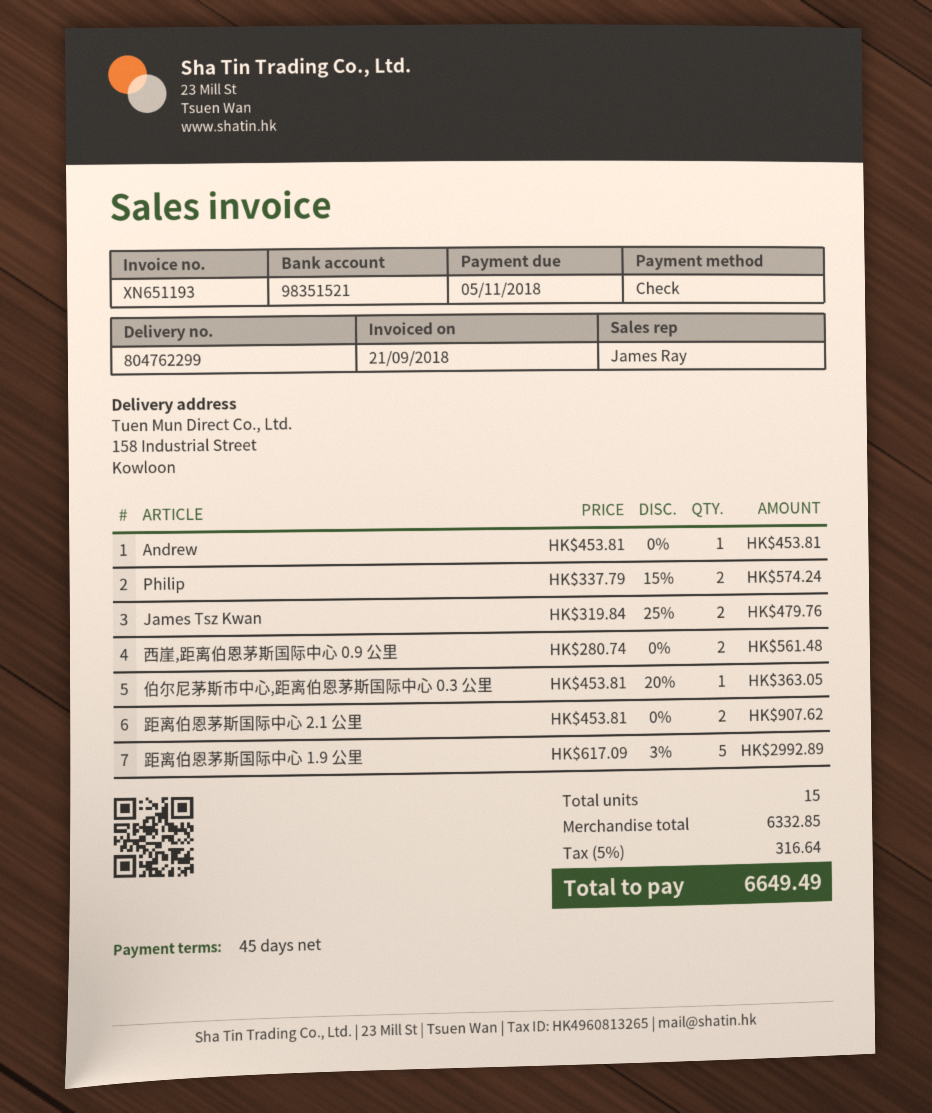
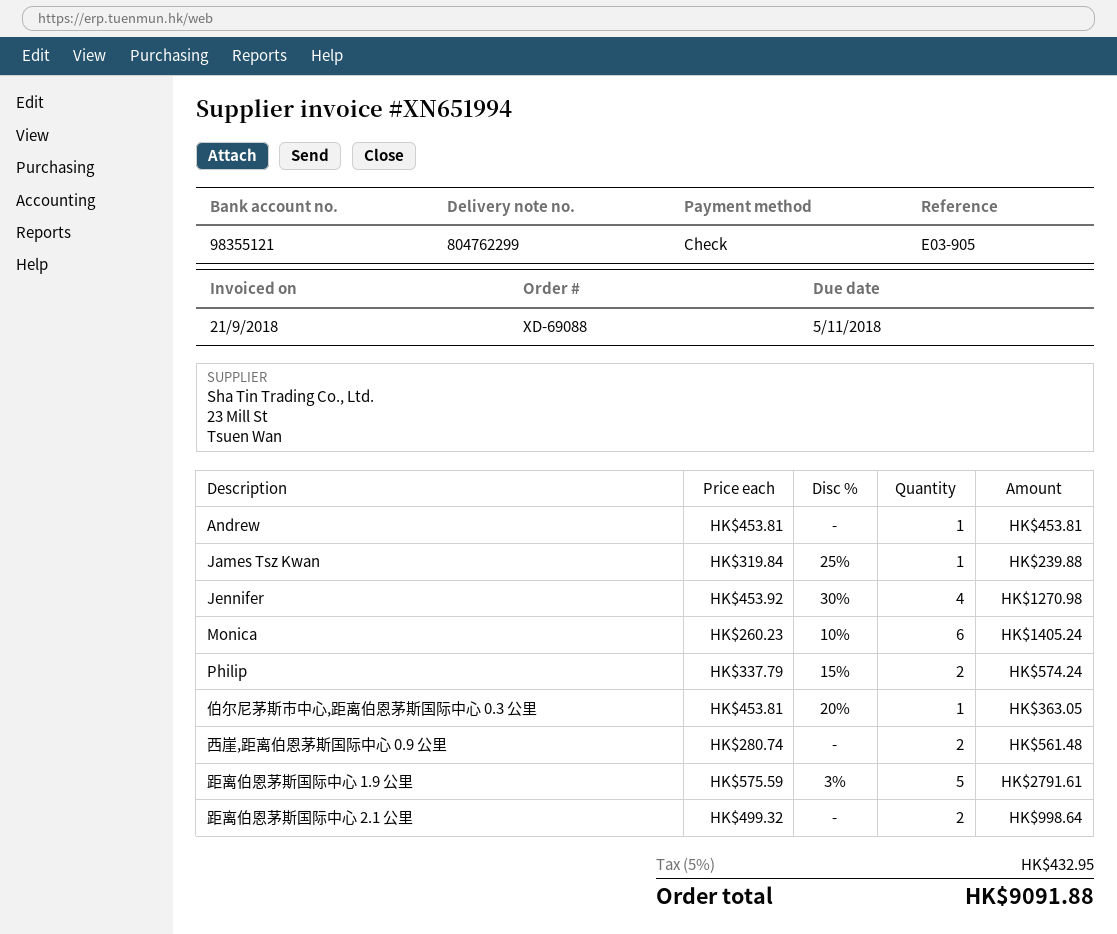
invoice number: XN651193 -> XN651994
bank account: 98351521 -> 98355121
James Tsz Kwan: 2 x 319.84 - 25% = 479.76 -> 1 x 319.84 - 25% = 239.88
距离伯恩茅斯国际中心 2.1 公里: 2 x 453.81 = 907.62 -> 2 x 499.32 = 998.64
距离伯恩茅斯国际中心 1.9 公里: 5 x 617.09 - 3% = 2992.89 -> 5 x 575.59 - 3% = 2791.61
Jennifer: none -> 4 x 453.92 - 30% = 1270.98
Monica: none -> 6 x 260.23 - 10% = 1405.24
tax: 5% = 316.64 -> 5% = 432.95
total: 6649.49 -> 9091.88

